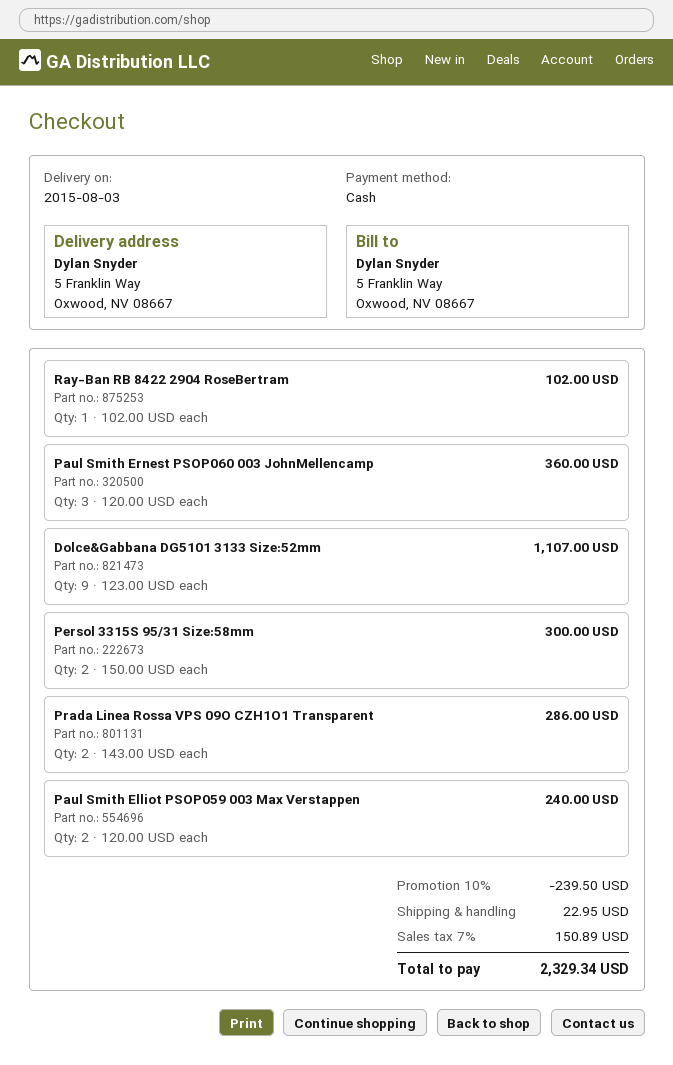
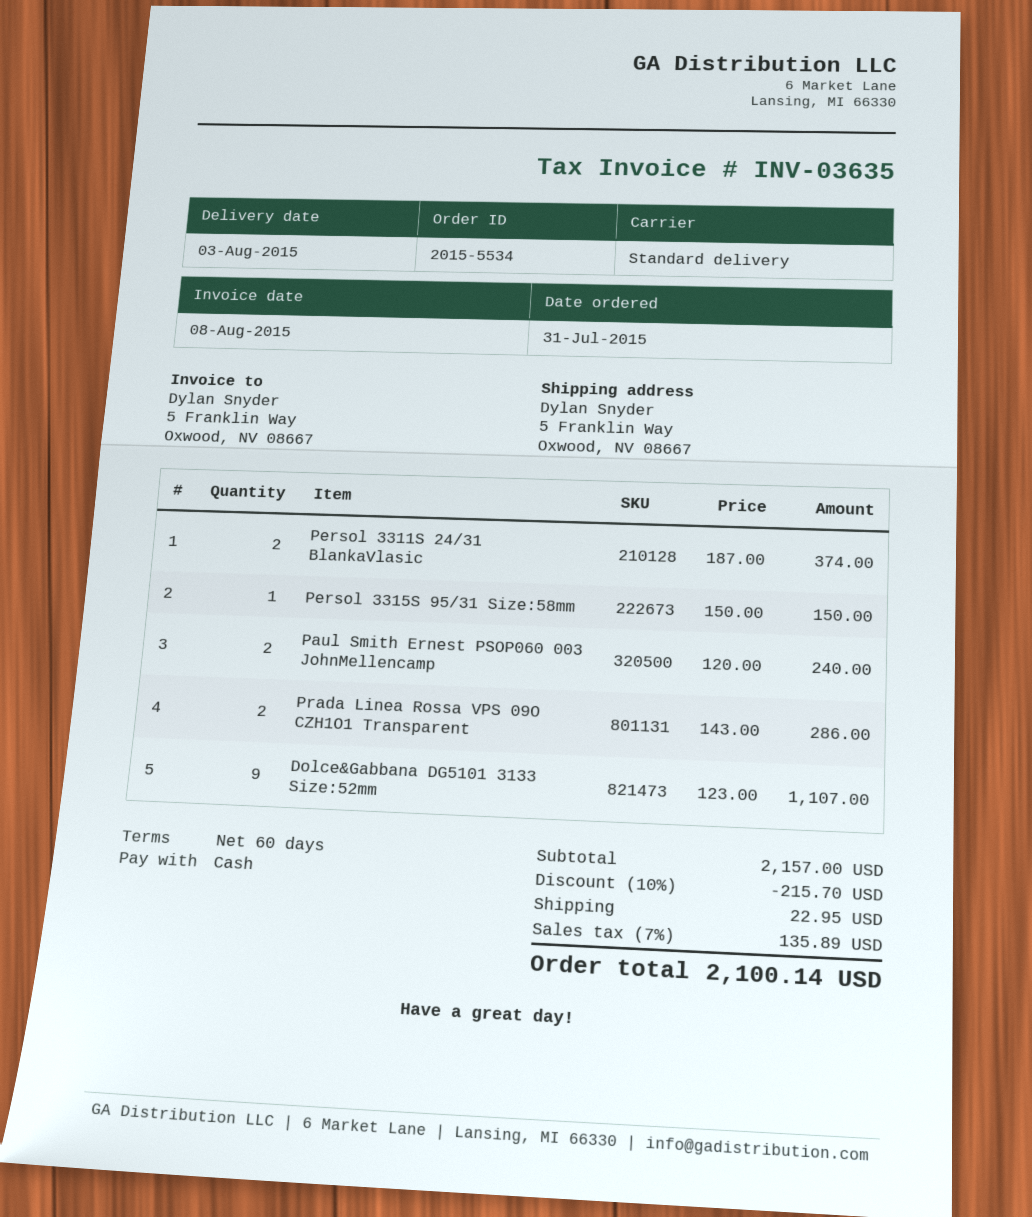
Ray-Ban RB 8422 2904 RoseBertram: 1 x 102.00 = 102.00 -> none
Paul Smith Ernest PSOP060 003 JohnMellencamp: 3 x 120.00 = 360.00 -> 2 x 120.00 = 240.00
Persol 3315S 95/31 Size:58mm: 2 x 150.00 = 300.00 -> 1 x 150.00 = 150.00
Paul Smith Elliot PSOP059 003 Max Verstappen: 2 x 120.00 = 240.00 -> none
Persol 3311S 24/31 BlankaVlasic: none -> 2 x 187.00 = 374.00
discount: 10% = 239.50 -> 10% = 215.70
tax: 7% = 150.89 -> 7% = 135.89
total: 2329.34 -> 2100.14

